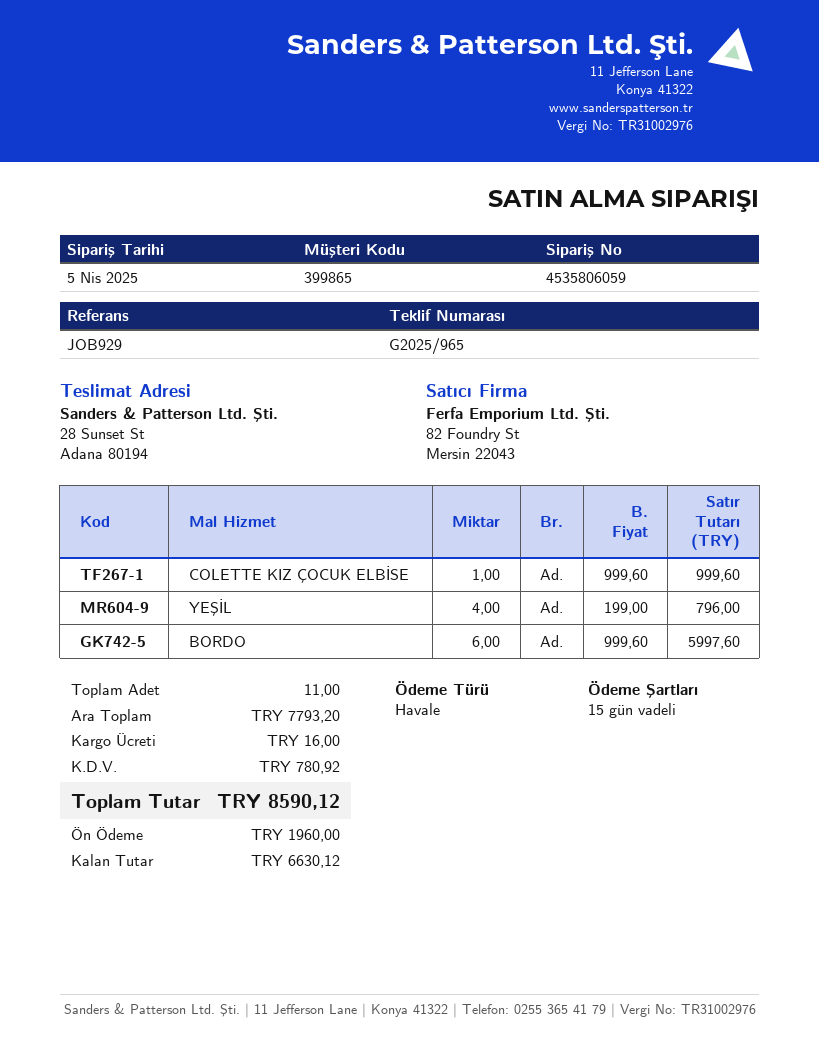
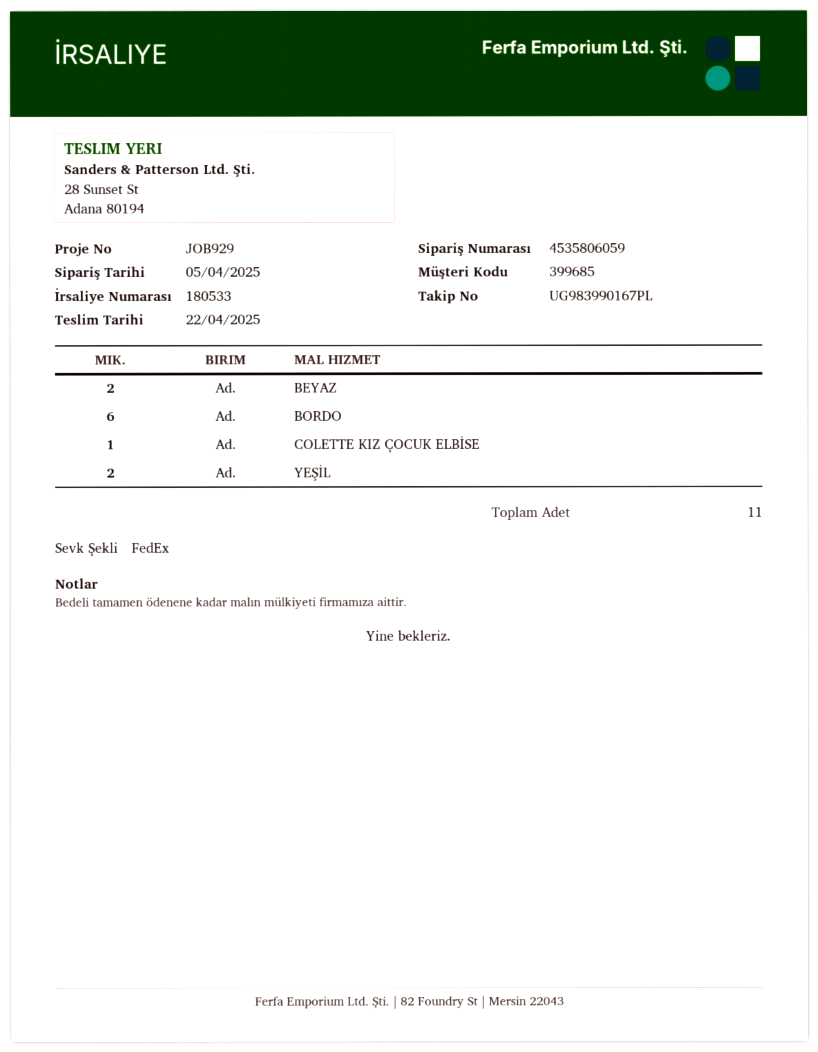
customer number: 399865 -> 399685
YEŞİL: 4 -> 2
BEYAZ: none -> 2

